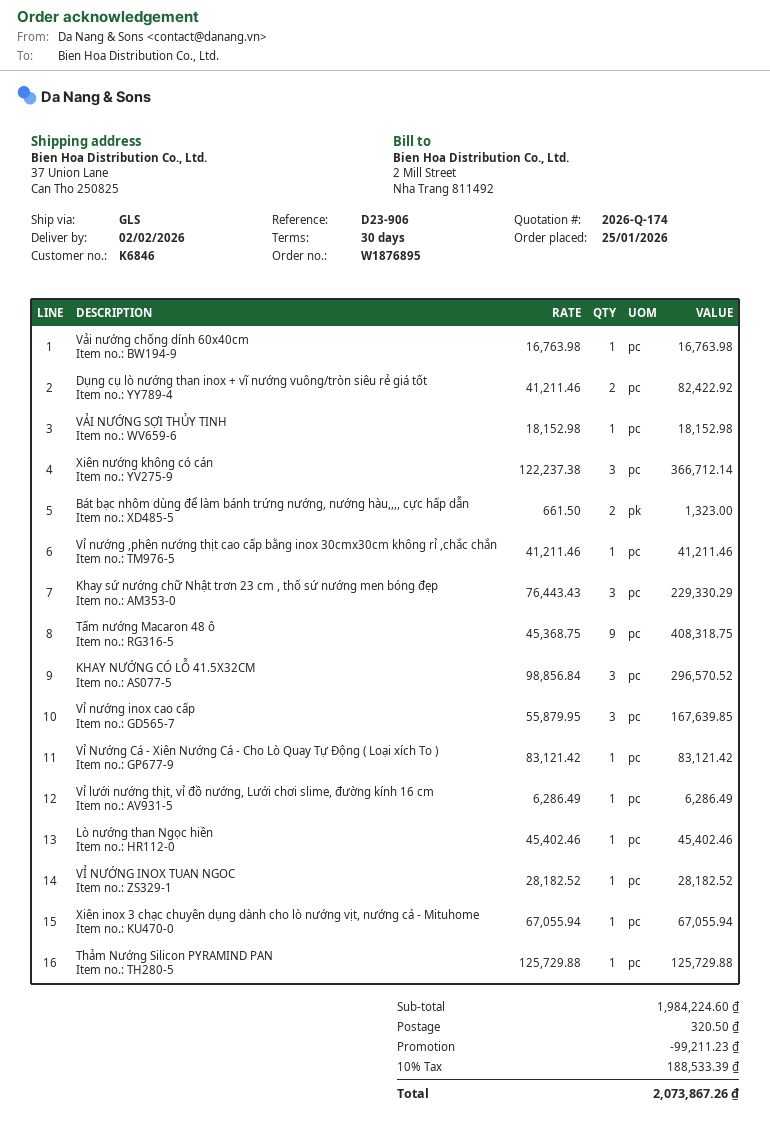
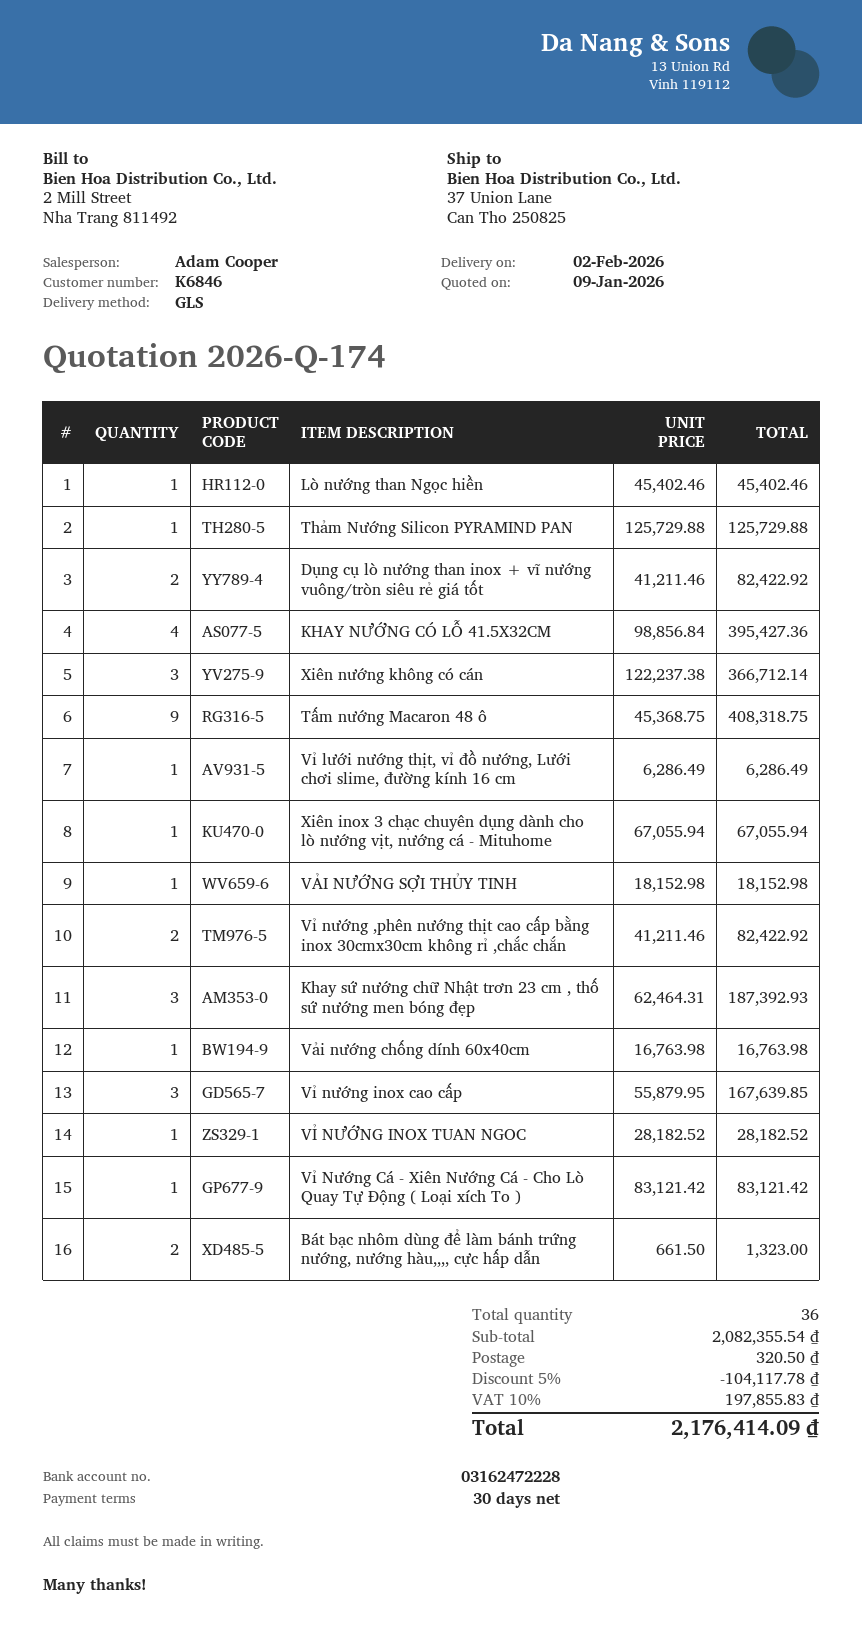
Vỉ nướng ,phên nướng thịt cao cấp bằng inox 30cmx30cm không rỉ ,chắc chắn: 1 x 41211.46 = 41211.46 -> 2 x 41211.46 = 82422.92
Khay sứ nướng chữ Nhật trơn 23 cm , thố sứ nướng men bóng đẹp: 3 x 76443.43 = 229330.29 -> 3 x 62464.31 = 187392.93
KHAY NƯỚNG CÓ LỖ 41.5X32CM: 3 x 98856.84 = 296570.52 -> 4 x 98856.84 = 395427.36
subtotal: 1984224.60 -> 2082355.54
discount: 99211.23 -> 104117.78
tax: 10% = 188533.39 -> 10% = 197855.83
total: 2073867.26 -> 2176414.09

